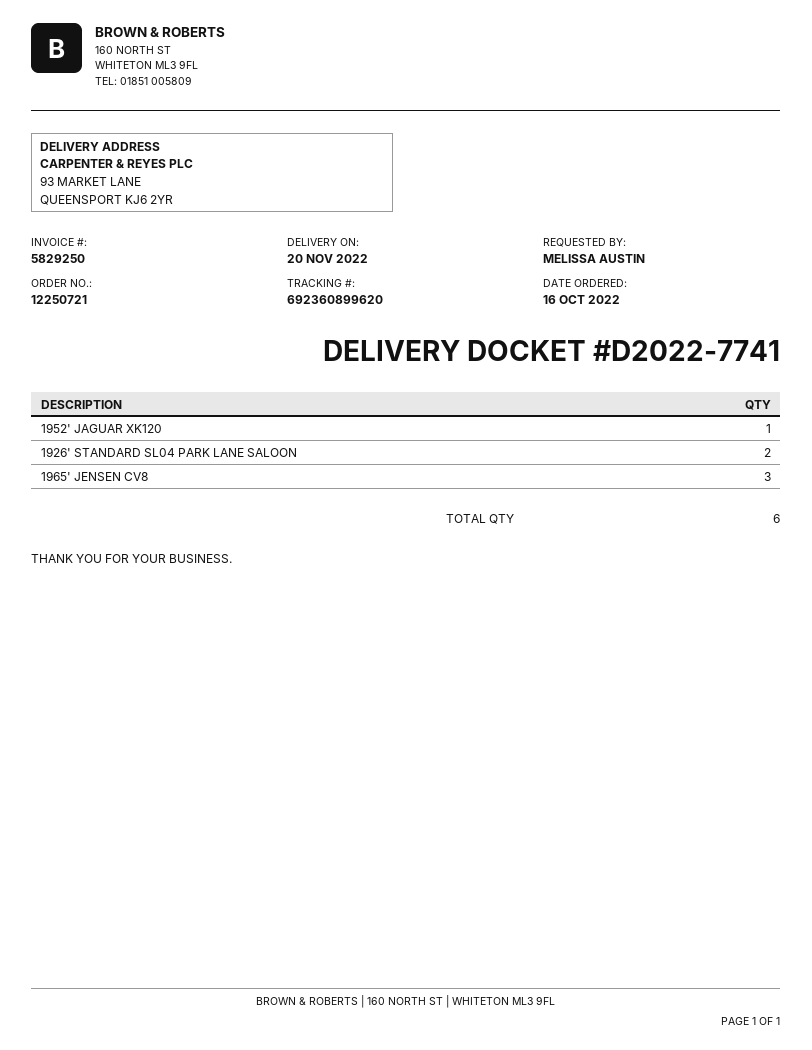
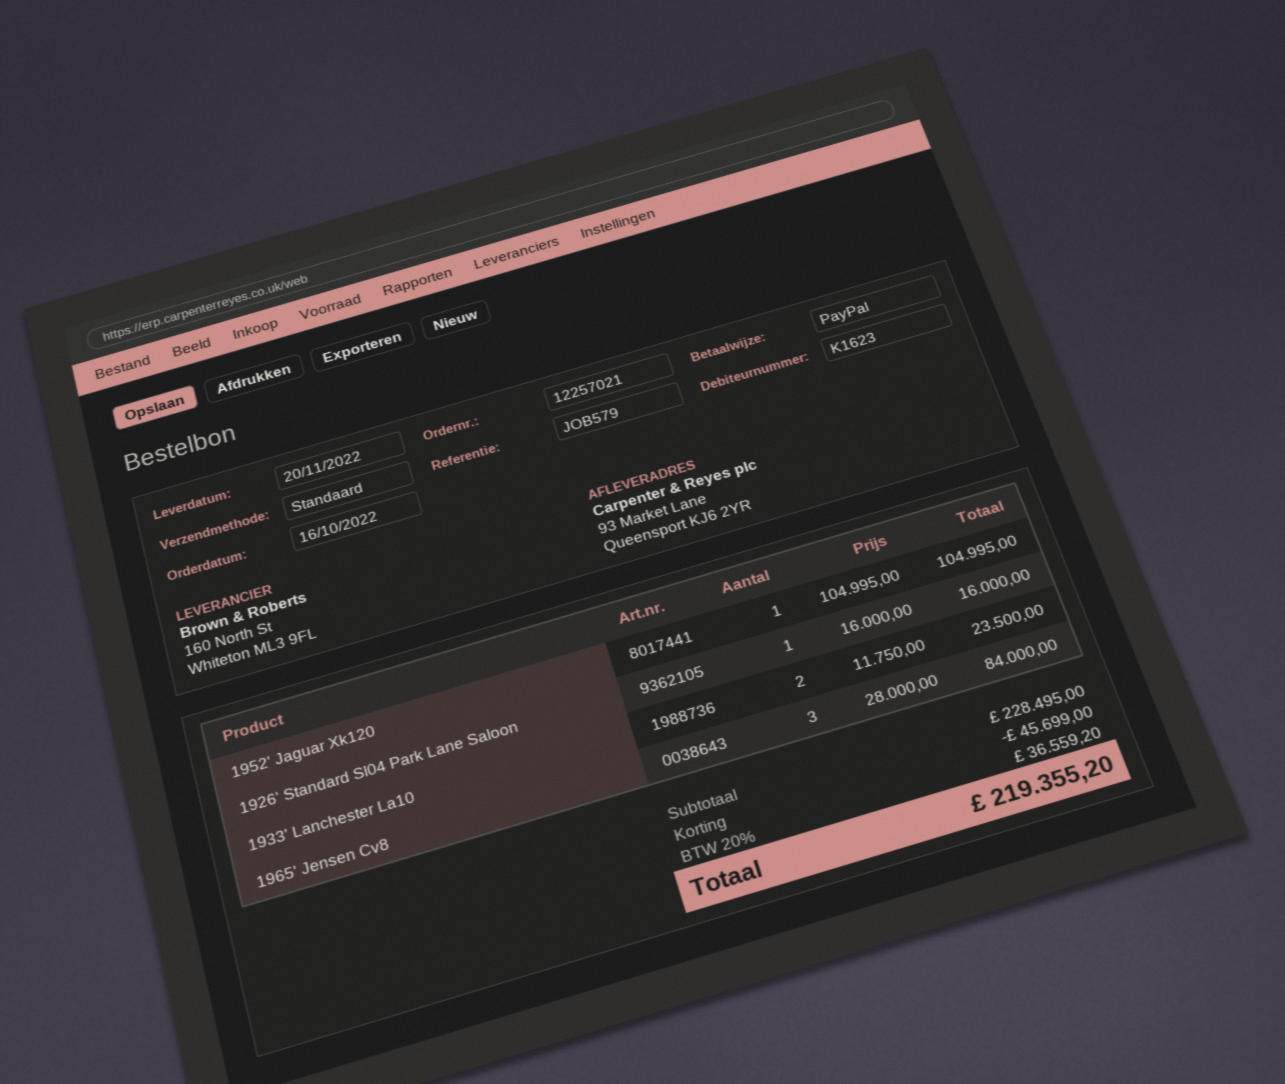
order number: 12250721 -> 12257021
1926' STANDARD SL04 PARK LANE SALOON: 2 -> 1
1933' Lanchester La10: none -> 2

